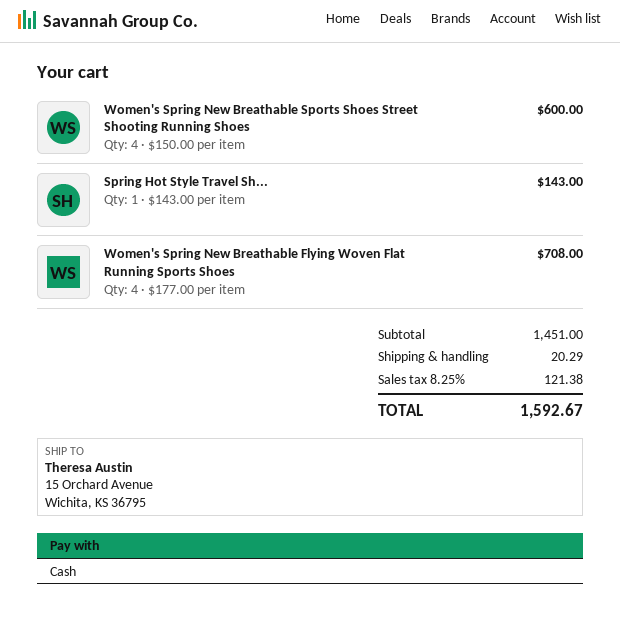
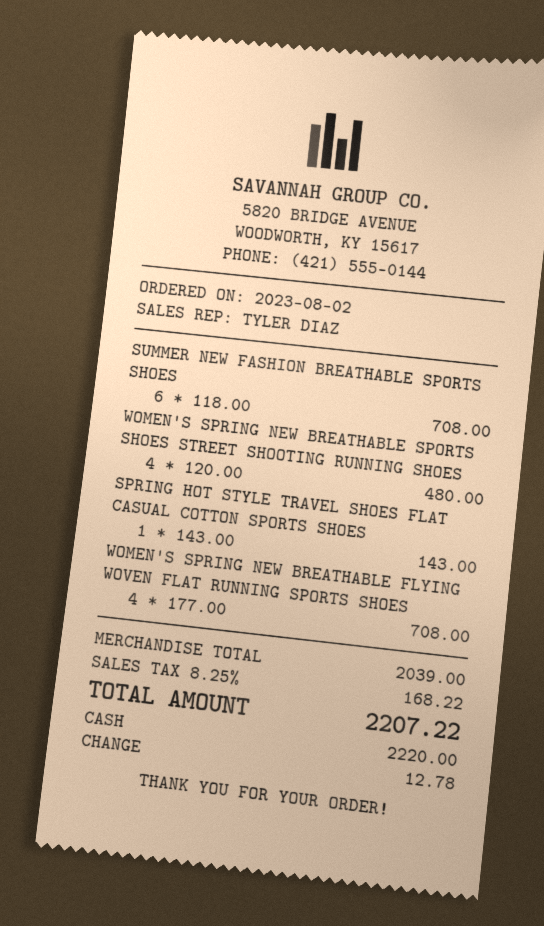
Women's Spring New Breathable Sports Shoes Street Shooting Running Shoes: 4 x 150.00 = 600.00 -> 4 x 120.00 = 480.00
SUMMER NEW FASHION BREATHABLE SPORTS SHOES: none -> 6 x 118.00 = 708.00
subtotal: 1451.00 -> 2039.00
shipping: 20.29 -> none
tax: 8.25% = 121.38 -> 8.25% = 168.22
total: 1592.67 -> 2207.22

